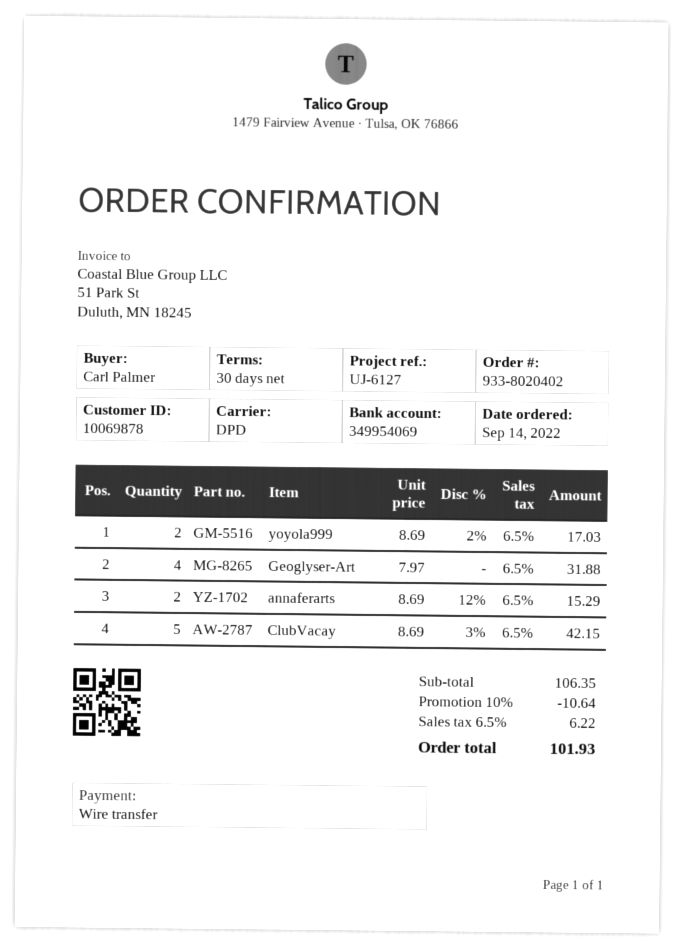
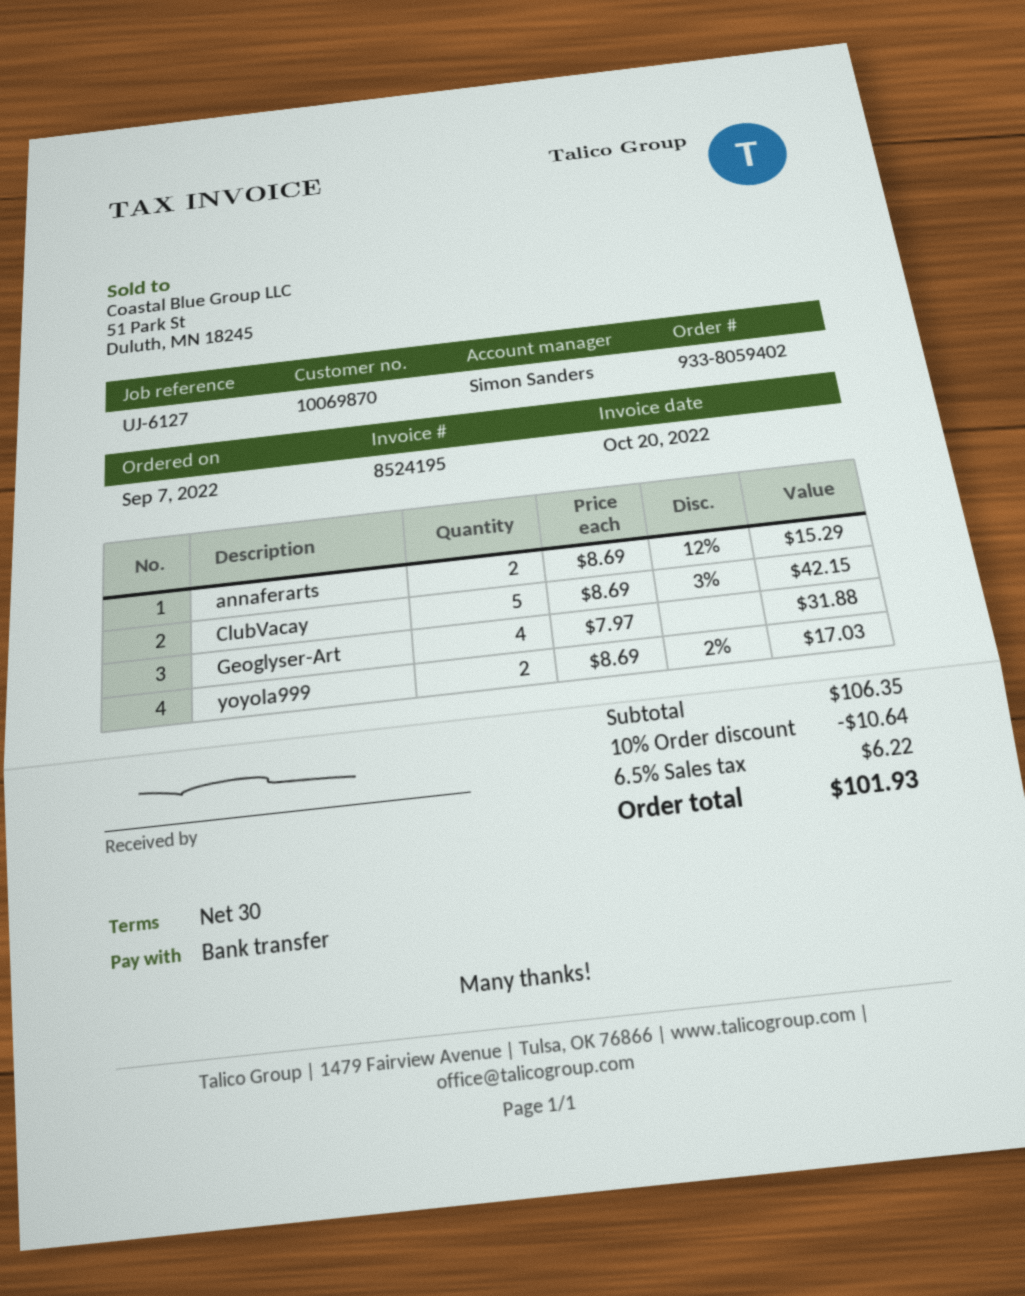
order number: 933-8020402 -> 933-8059402
order date: 2022-09-14 -> 2022-09-07
customer number: 10069878 -> 10069870

